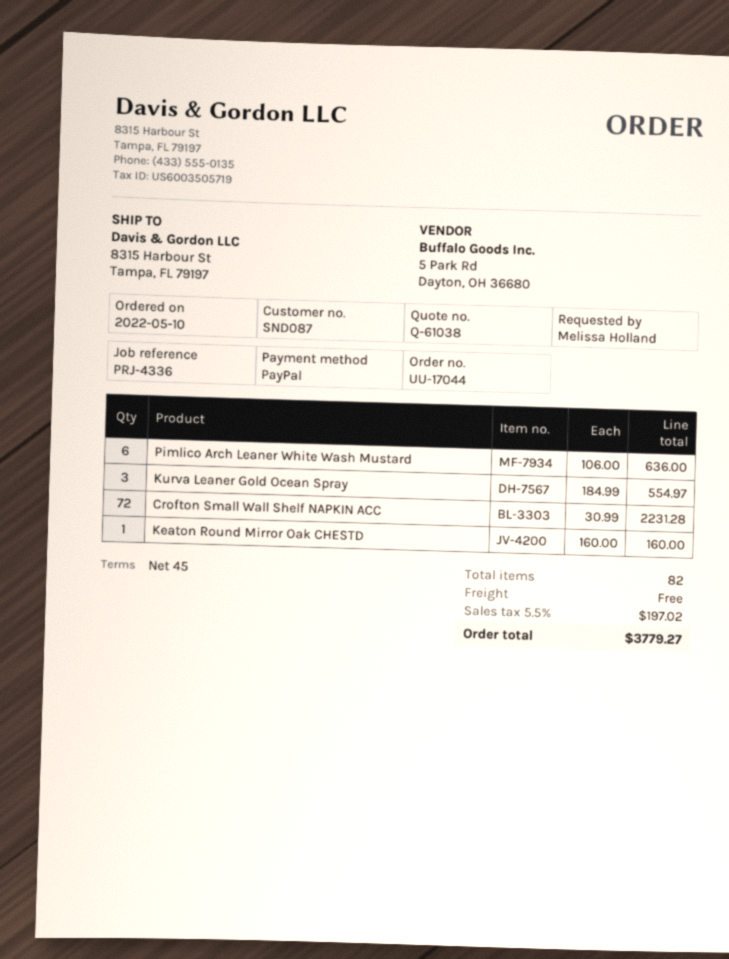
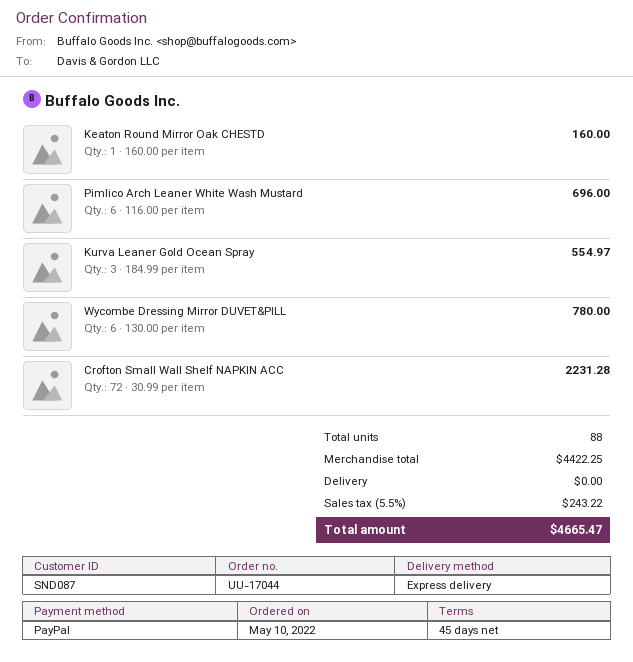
Pimlico Arch Leaner White Wash Mustard: 6 x 106.00 = 636.00 -> 6 x 116.00 = 696.00
Wycombe Dressing Mirror DUVET&PILL: none -> 6 x 130.00 = 780.00
total quantity: 82 -> 88
tax: 5.5% = 197.02 -> 5.5% = 243.22
total: 3779.27 -> 4665.47

